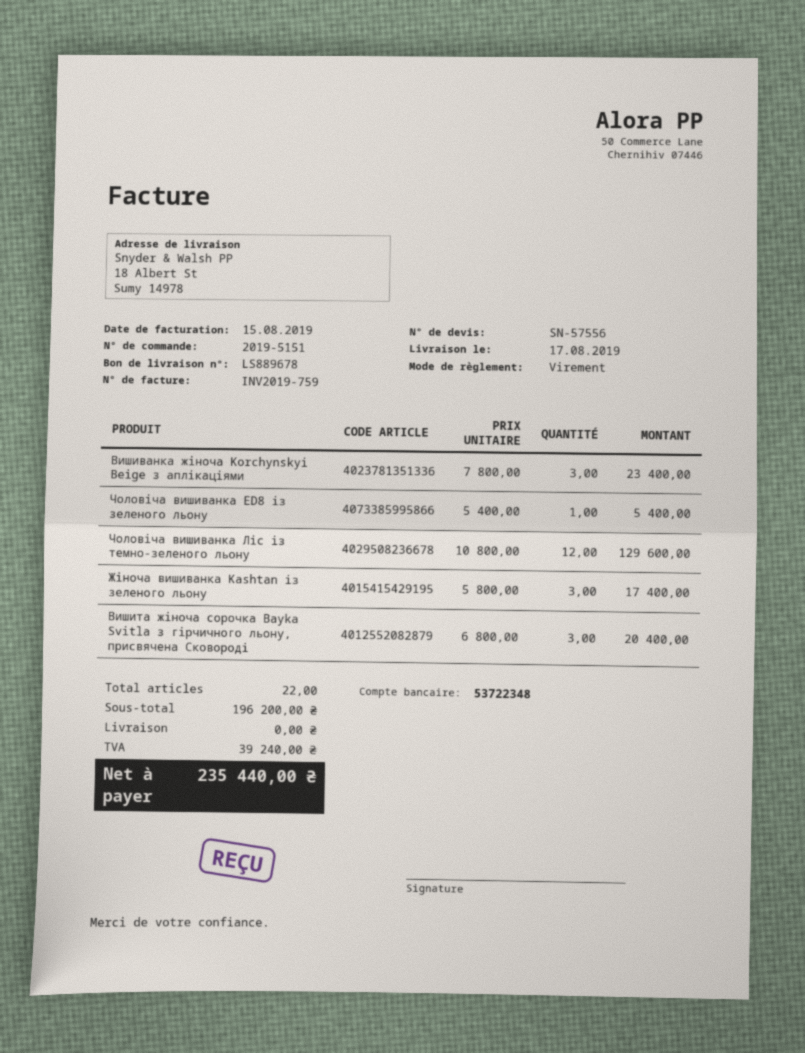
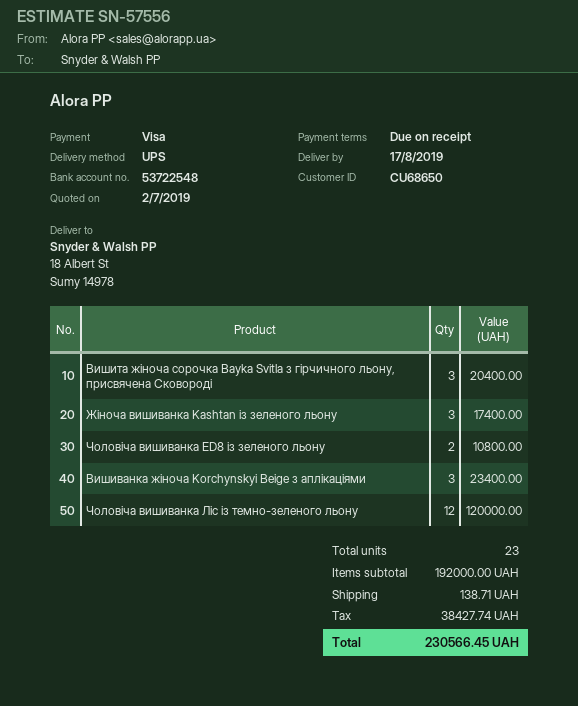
payment method: bank transfer -> Visa
bank account: 53722348 -> 53722548
Чоловіча вишиванка ED8 із зеленого льону: 1 for 5400.00 -> 2 for 10800.00
Чоловіча вишиванка Ліс із темно-зеленого льону: 12 for 129600.00 -> 12 for 120000.00
total quantity: 22 -> 23
subtotal: 196200.00 -> 192000.00
shipping: 0.00 -> 138.71
tax: 39240.00 -> 38427.74
total: 235440.00 -> 230566.45

